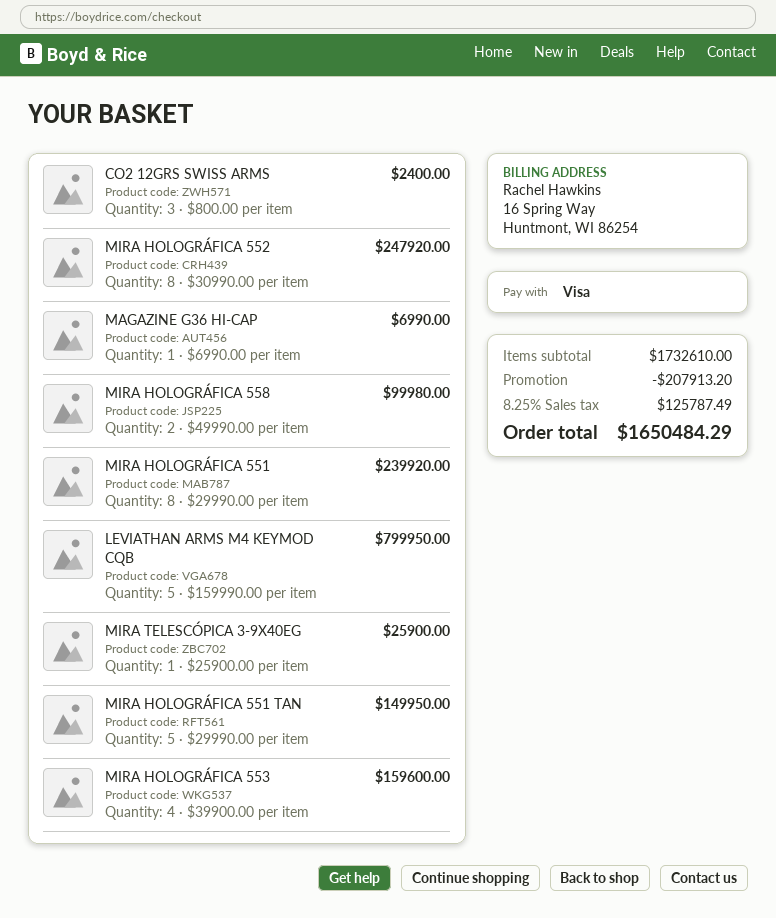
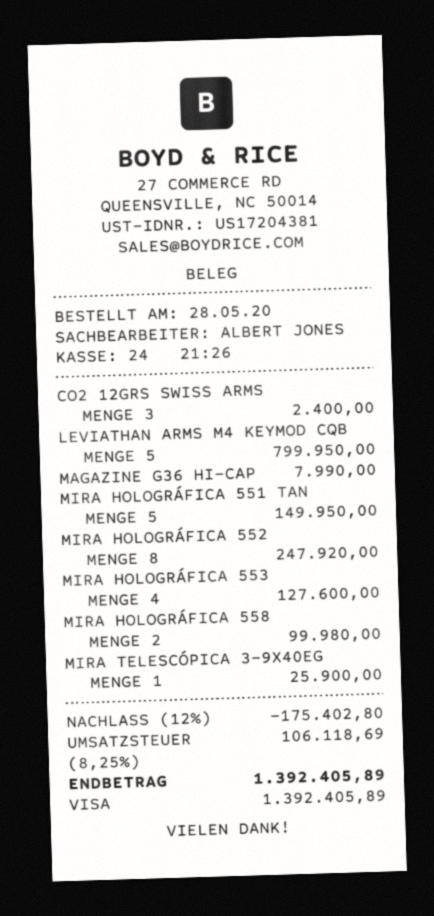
MAGAZINE G36 HI-CAP: 1 for 6990.00 -> 1 for 7990.00
MIRA HOLOGRÁFICA 551: 8 for 239920.00 -> none
MIRA HOLOGRÁFICA 553: 4 for 159600.00 -> 4 for 127600.00
discount: 207913.20 -> 175402.80
tax: 8.25% = 125787.49 -> 8.25% = 106118.69
total: 1650484.29 -> 1392405.89

